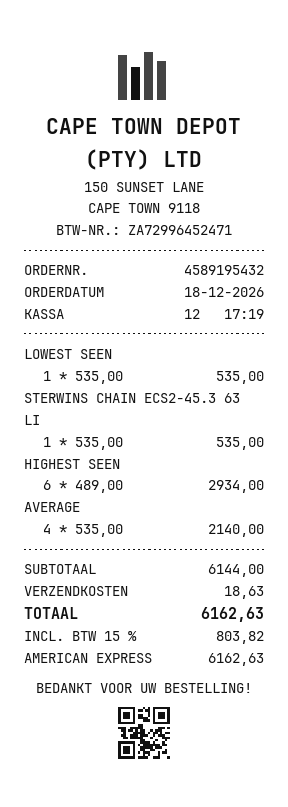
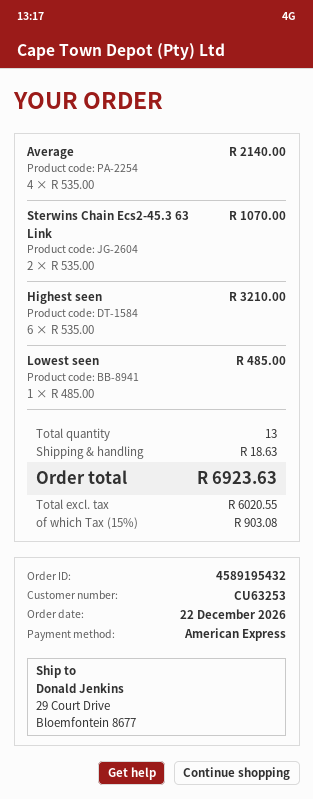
order date: 2026-12-18 -> 2026-12-22
LOWEST SEEN: 1 x 535.00 = 535.00 -> 1 x 485.00 = 485.00
STERWINS CHAIN ECS2-45.3 63 LI: 1 x 535.00 = 535.00 -> 2 x 535.00 = 1070.00
HIGHEST SEEN: 6 x 489.00 = 2934.00 -> 6 x 535.00 = 3210.00
tax: 15% = 803.82 -> 15% = 903.08
total: 6162.63 -> 6923.63

